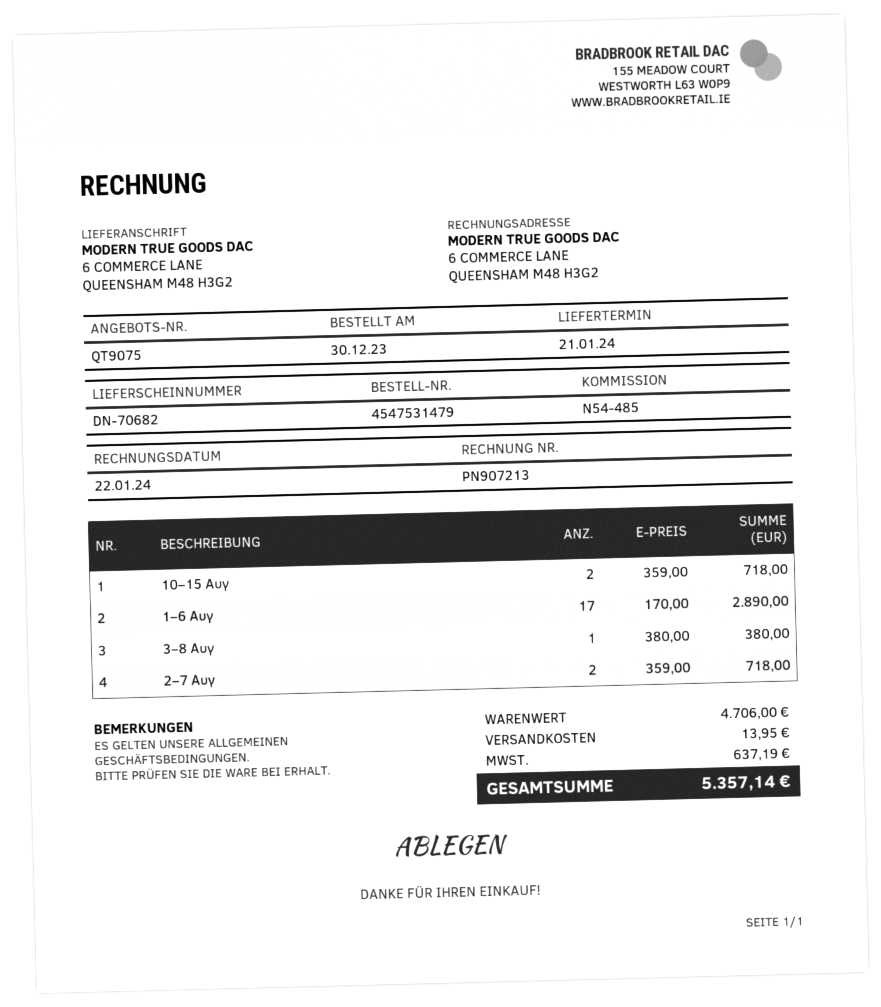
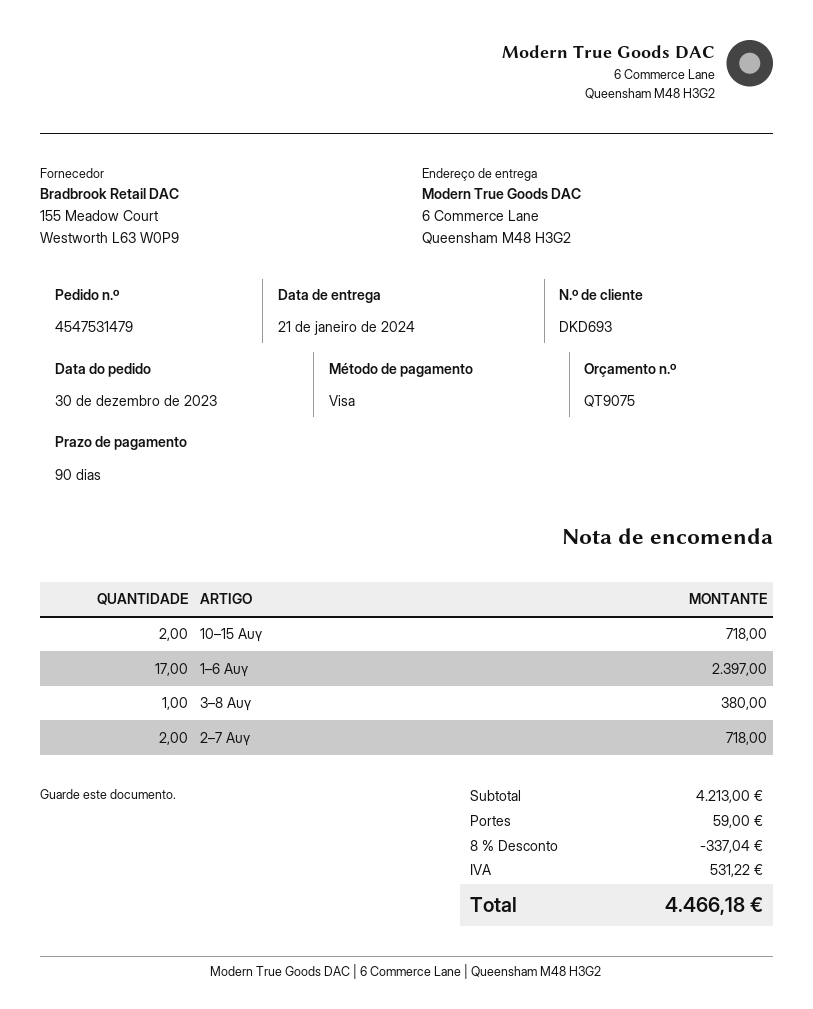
1–6 Αυγ: 17 for 2890.00 -> 17 for 2397.00
subtotal: 4706.00 -> 4213.00
discount: none -> 8% = 337.04
shipping: 13.95 -> 59.00
tax: 637.19 -> 531.22
total: 5357.14 -> 4466.18

